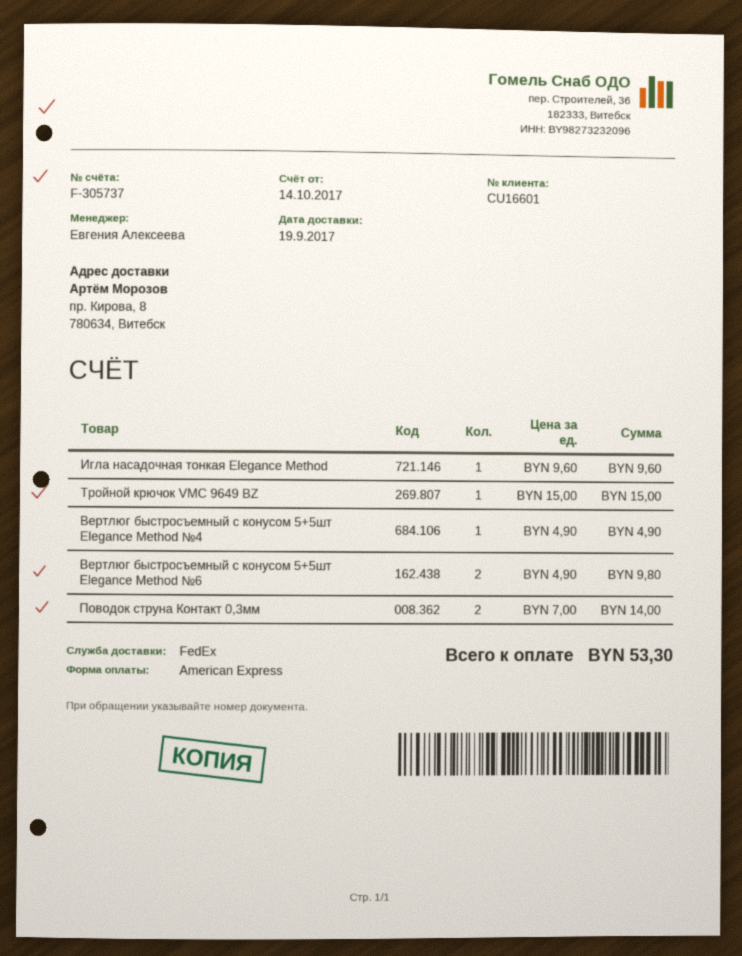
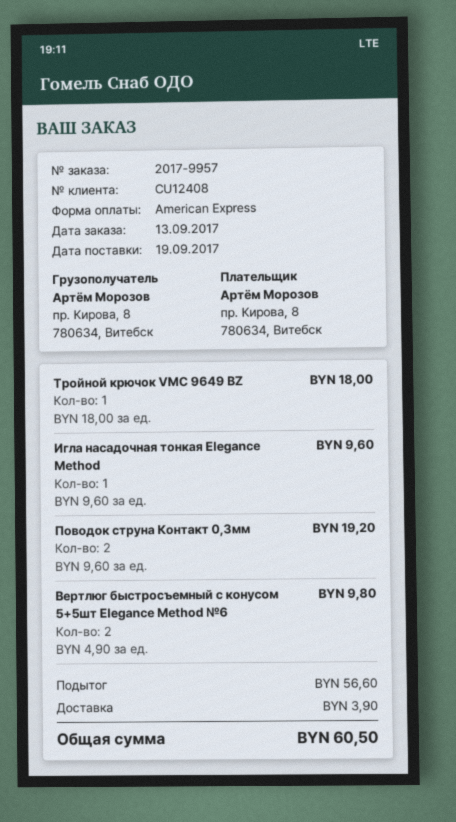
customer number: CU16601 -> CU12408
Тройной крючок VMC 9649 BZ: 1 x 15.00 = 15.00 -> 1 x 18.00 = 18.00
Вертлюг быстросъемный с конусом 5+5шт Elegance Method №4: 1 x 4.90 = 4.90 -> none
Поводок струна Контакт 0,3мм: 2 x 7.00 = 14.00 -> 2 x 9.60 = 19.20
shipping: none -> 3.90
total: 53.30 -> 60.50

